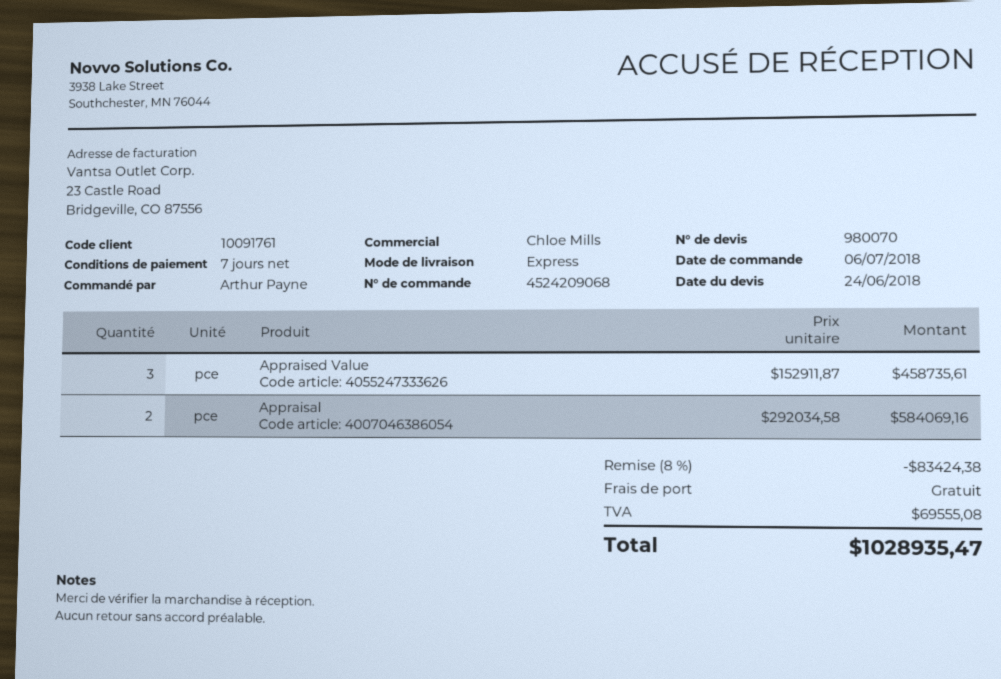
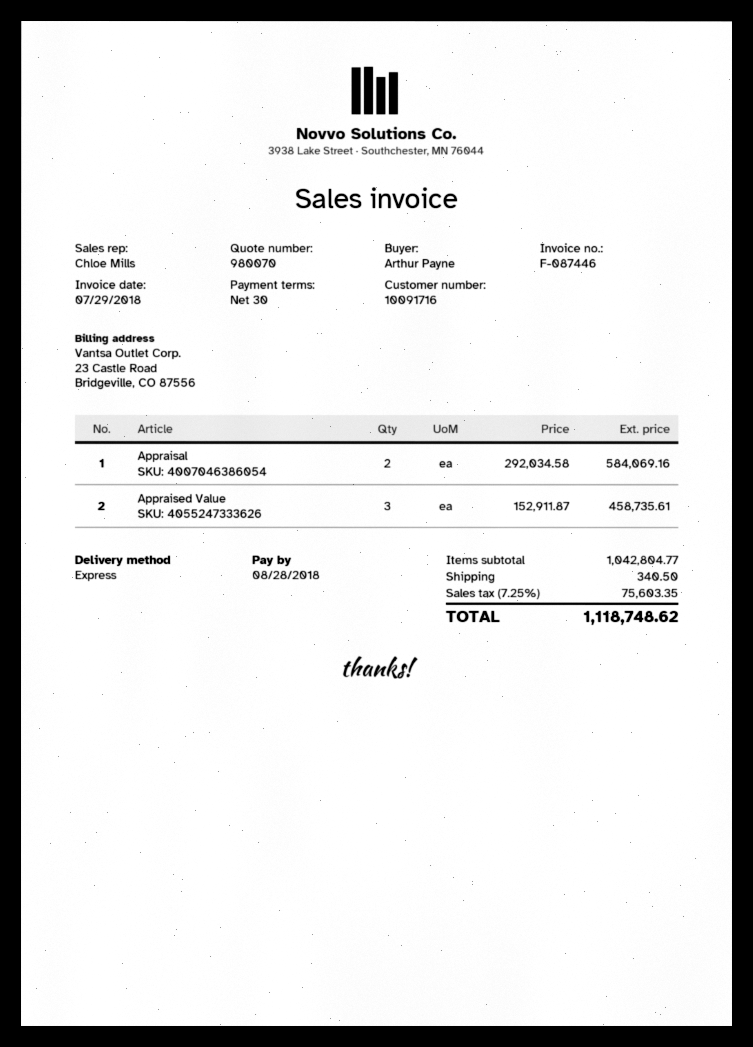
payment terms: 7 days -> 30 days
customer number: 10091761 -> 10091716
discount: 8% = 83424.38 -> none
shipping: 0.00 -> 340.50
tax: 69555.08 -> 75603.35
total: 1028935.47 -> 1118748.62

